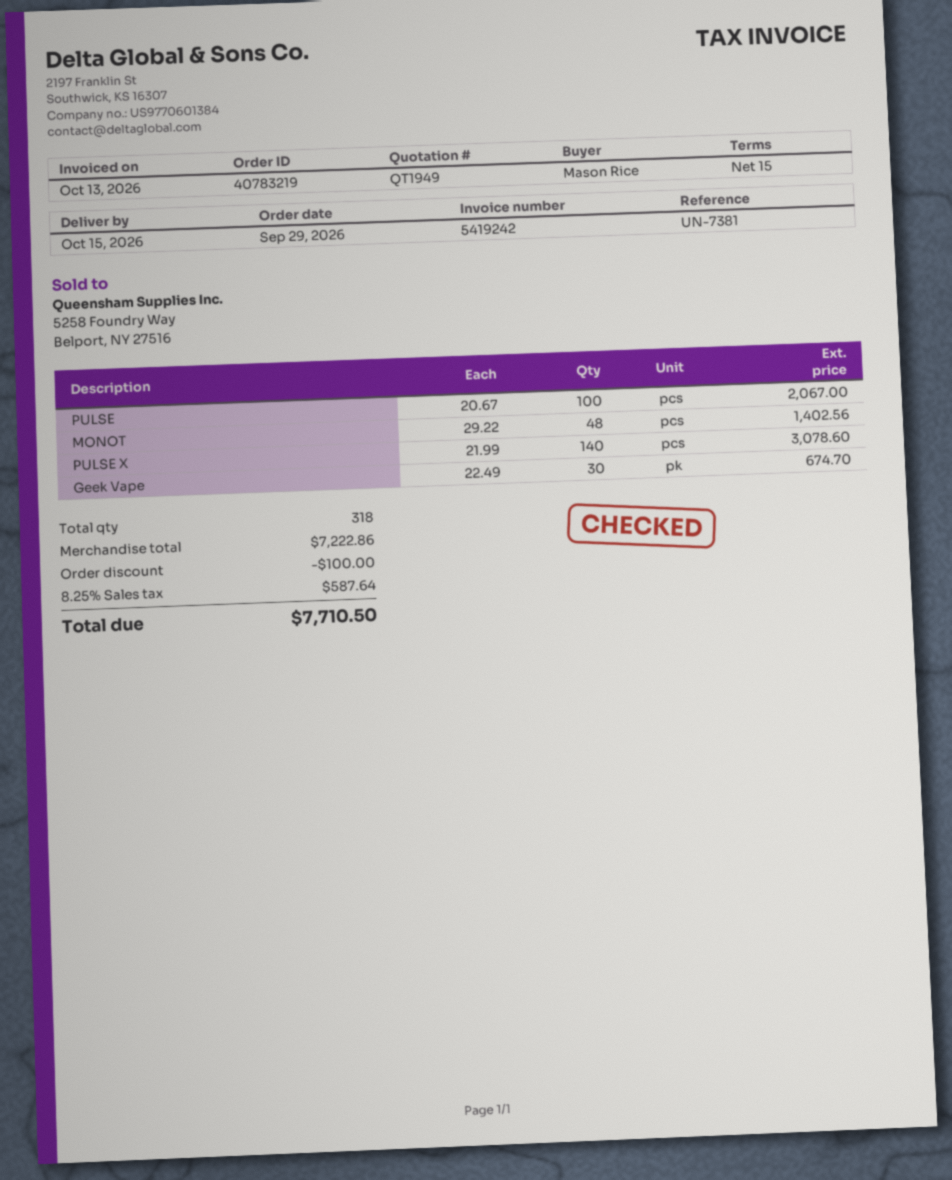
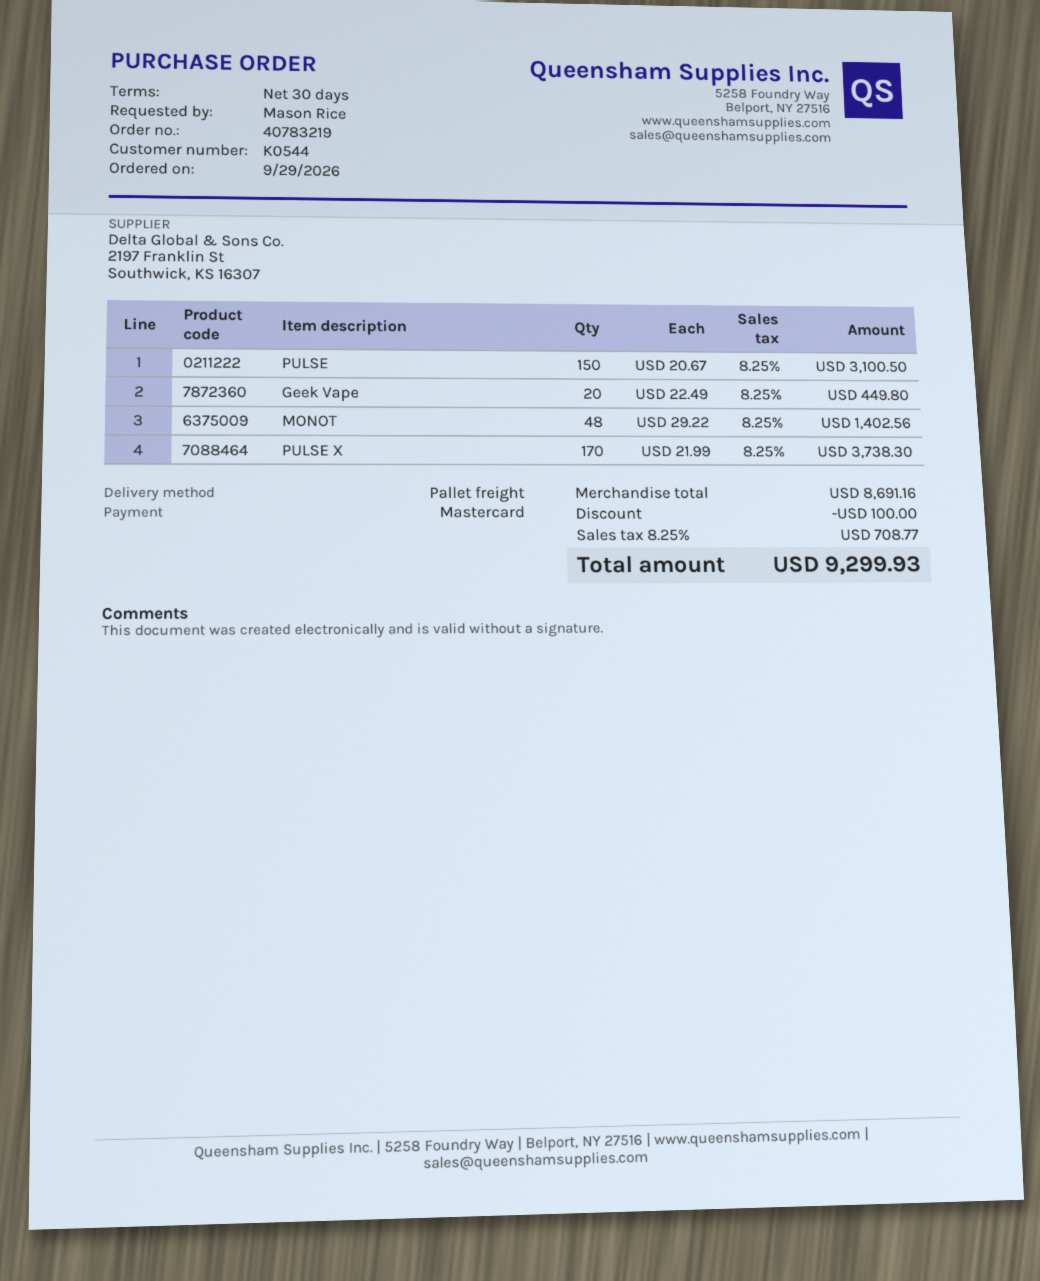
payment terms: 15 days -> 30 days
PULSE: 100 x 20.67 = 2067.00 -> 150 x 20.67 = 3100.50
PULSE X: 140 x 21.99 = 3078.60 -> 170 x 21.99 = 3738.30
Geek Vape: 30 x 22.49 = 674.70 -> 20 x 22.49 = 449.80
subtotal: 7222.86 -> 8691.16
tax: 8.25% = 587.64 -> 8.25% = 708.77
total: 7710.50 -> 9299.93

